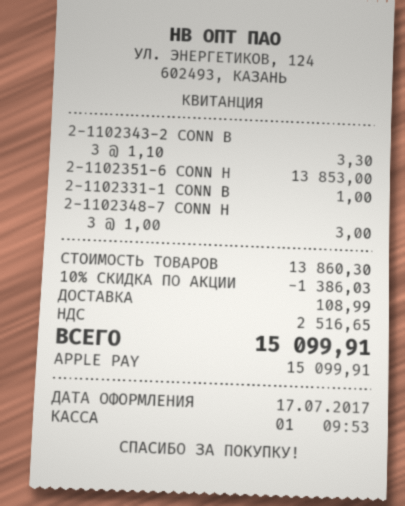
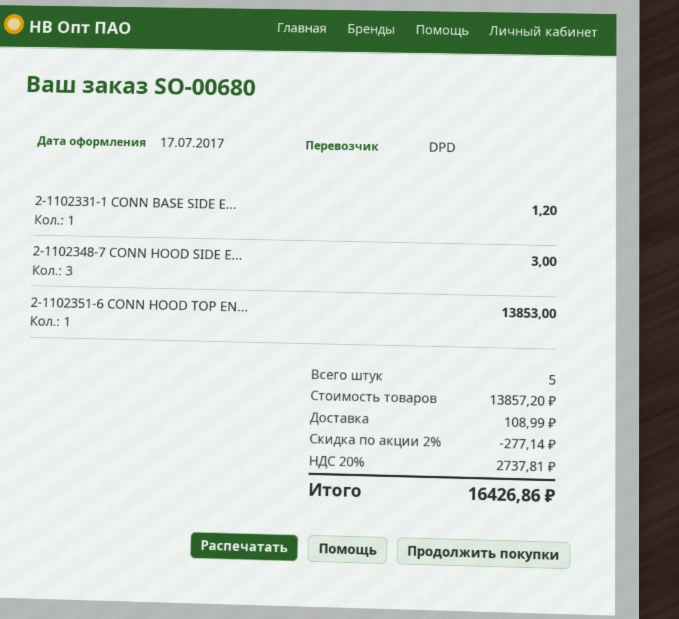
2-1102343-2 CONN B: 3 for 3.30 -> none
2-1102331-1 CONN B: 1 for 1.00 -> 1 for 1.20
subtotal: 13860.30 -> 13857.20
discount: 10% = 1386.03 -> 2% = 277.14
tax: 2516.65 -> 2737.81
total: 15099.91 -> 16426.86

